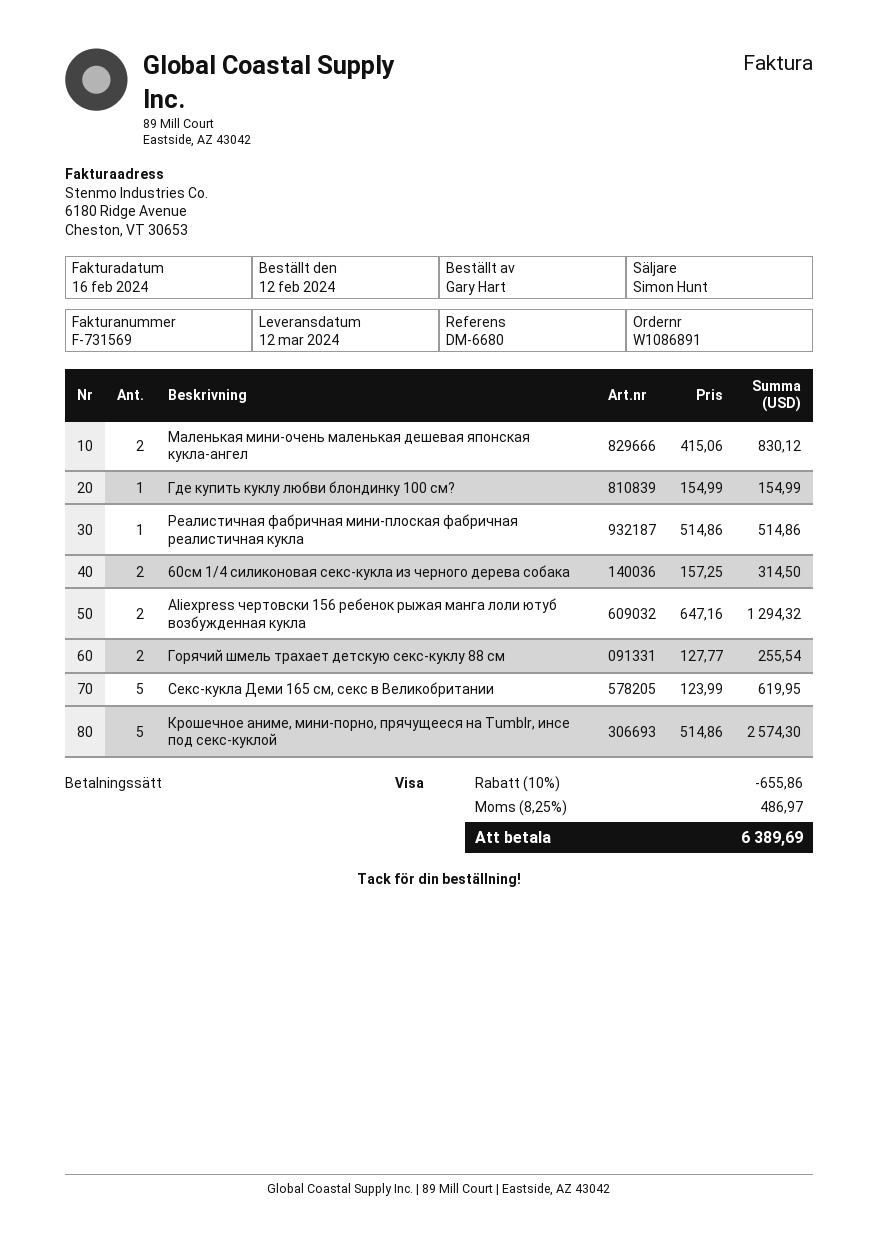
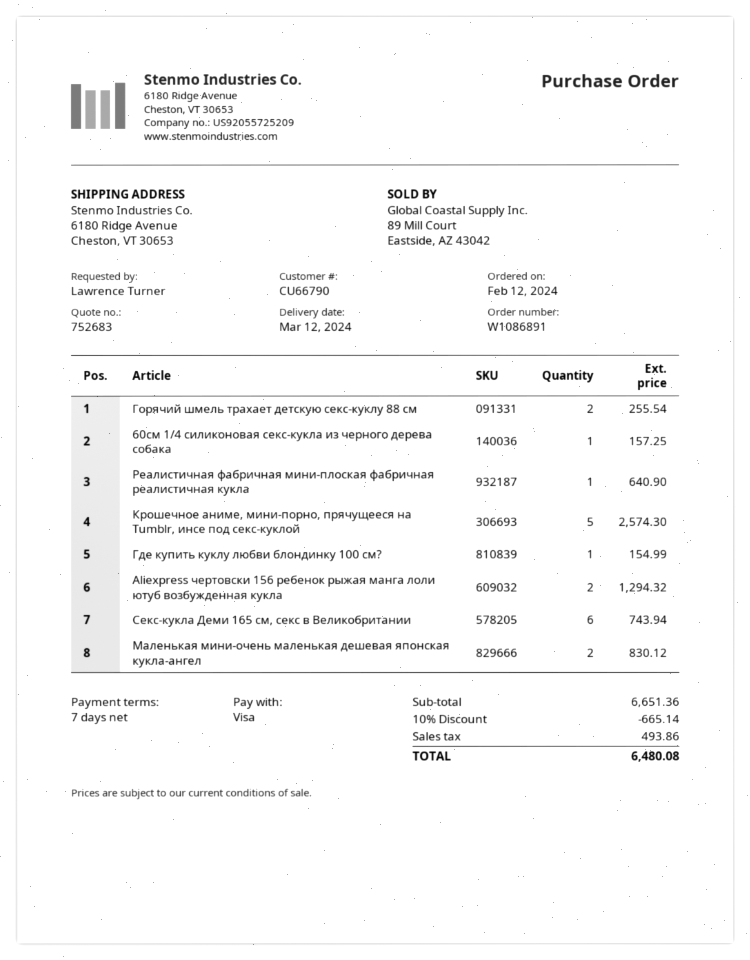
ordered by: Gary Hart -> Lawrence Turner
Реалистичная фабричная мини-плоская фабричная реалистичная кукла: 1 for 514.86 -> 1 for 640.90
60см 1/4 силиконовая секс-кукла из черного дерева собака: 2 for 314.50 -> 1 for 157.25
Секс-кукла Деми 165 см, секс в Великобритании: 5 for 619.95 -> 6 for 743.94
discount: 10% = 655.86 -> 10% = 665.14
tax: 486.97 -> 493.86
total: 6389.69 -> 6480.08

